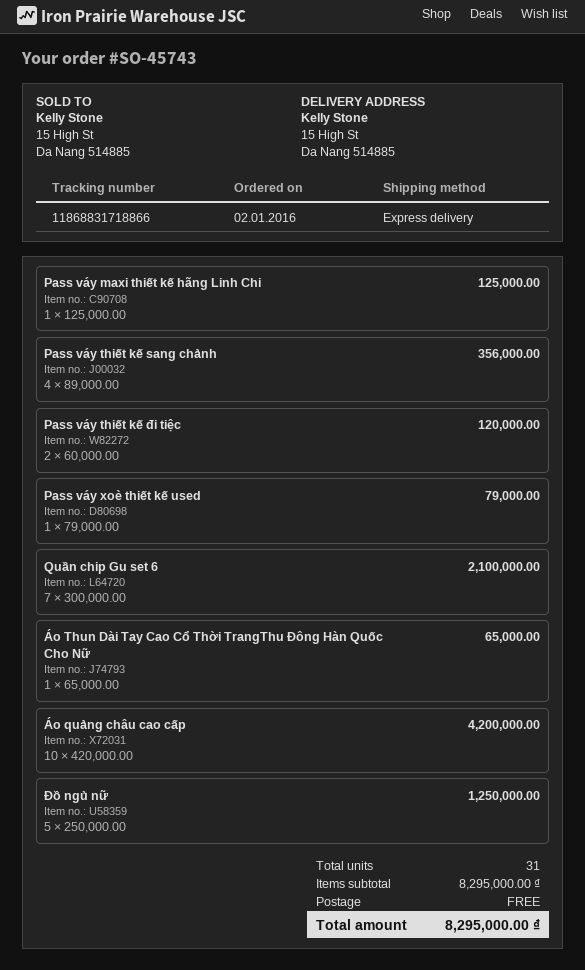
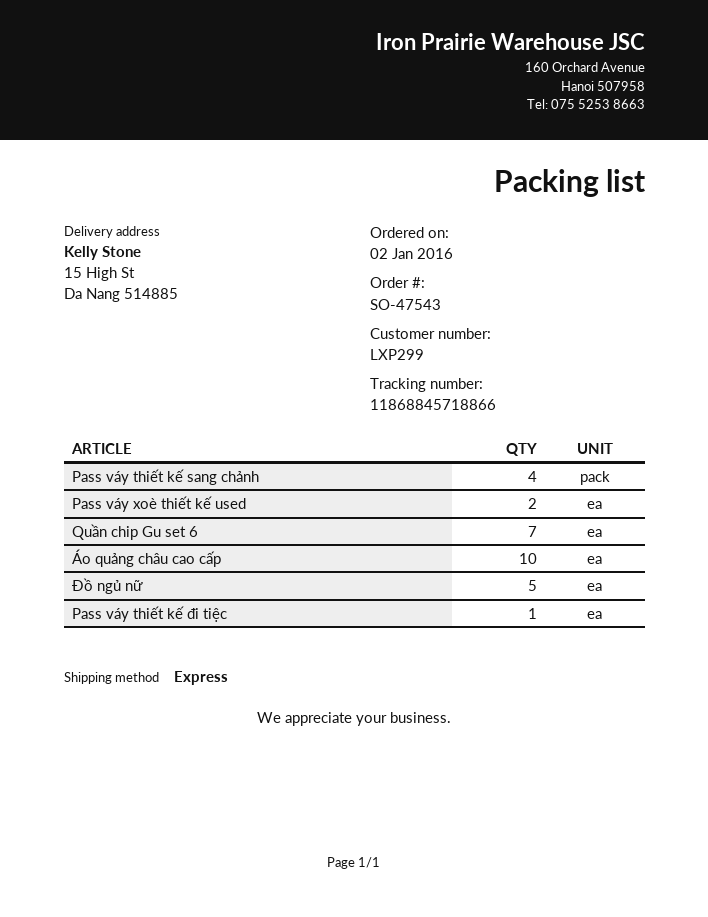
order number: SO-45743 -> SO-47543
tracking number: 11868831718866 -> 11868845718866
Pass váy maxi thiết kế hãng Linh Chi: 1 -> none
Pass váy thiết kế đi tiệc: 2 -> 1
Pass váy xoè thiết kế used: 1 -> 2
Áo Thun Dài Tay Cao Cổ Thời TrangThu Đông Hàn Quốc Cho Nữ: 1 -> none

